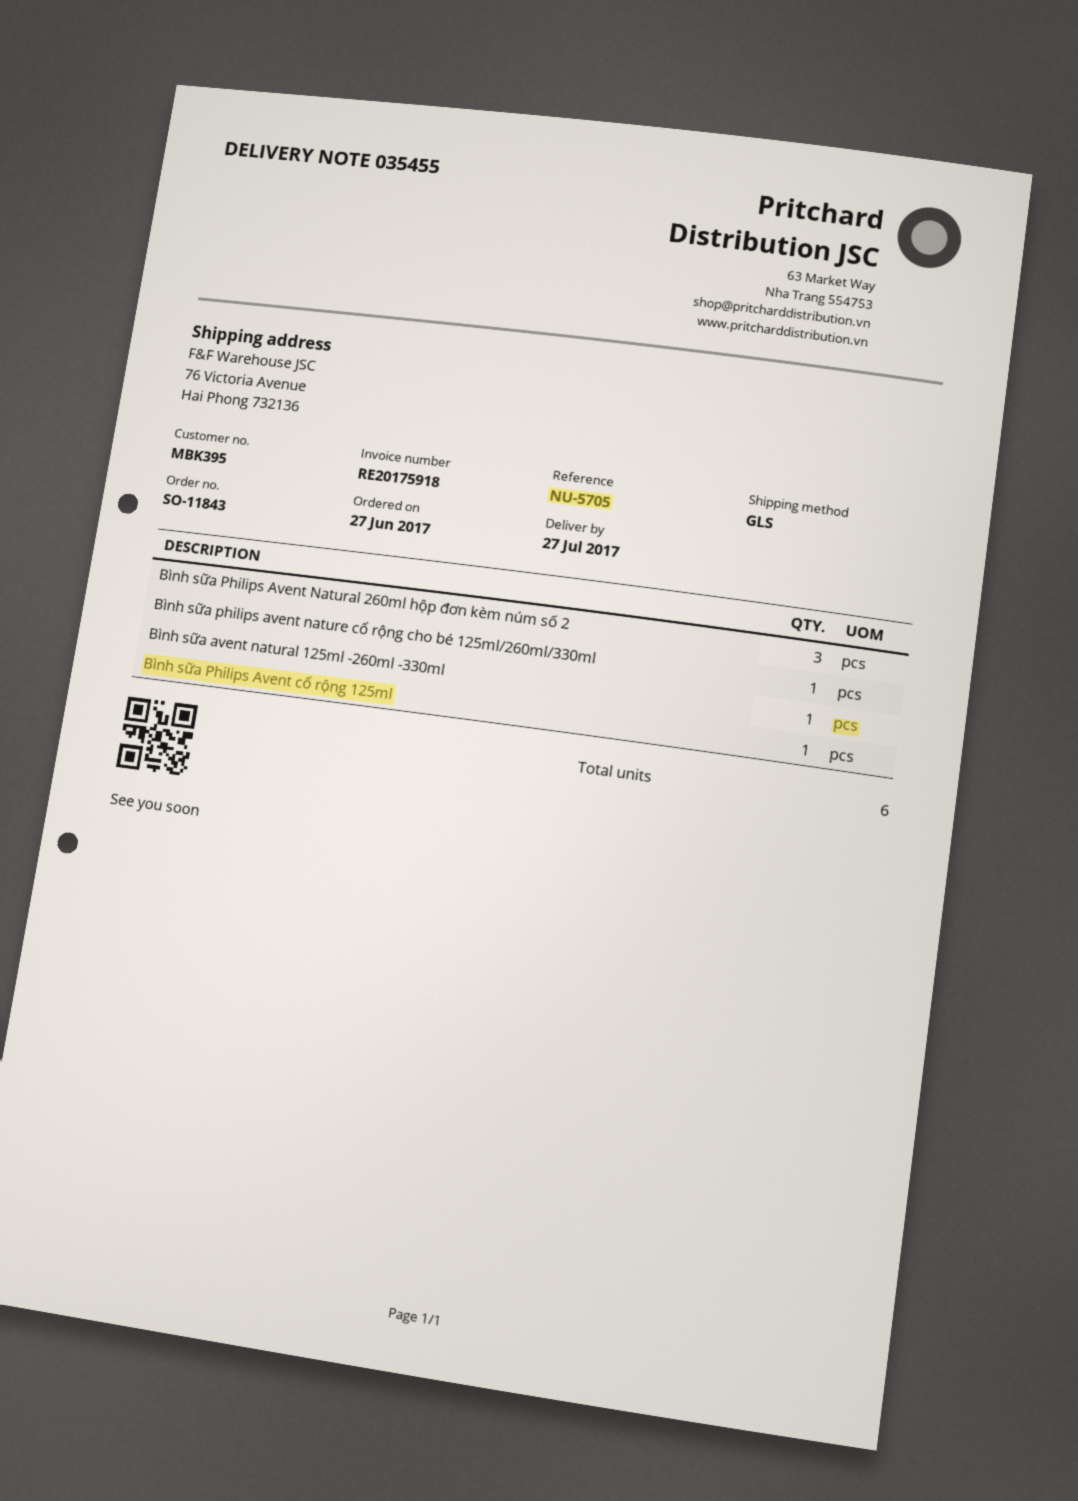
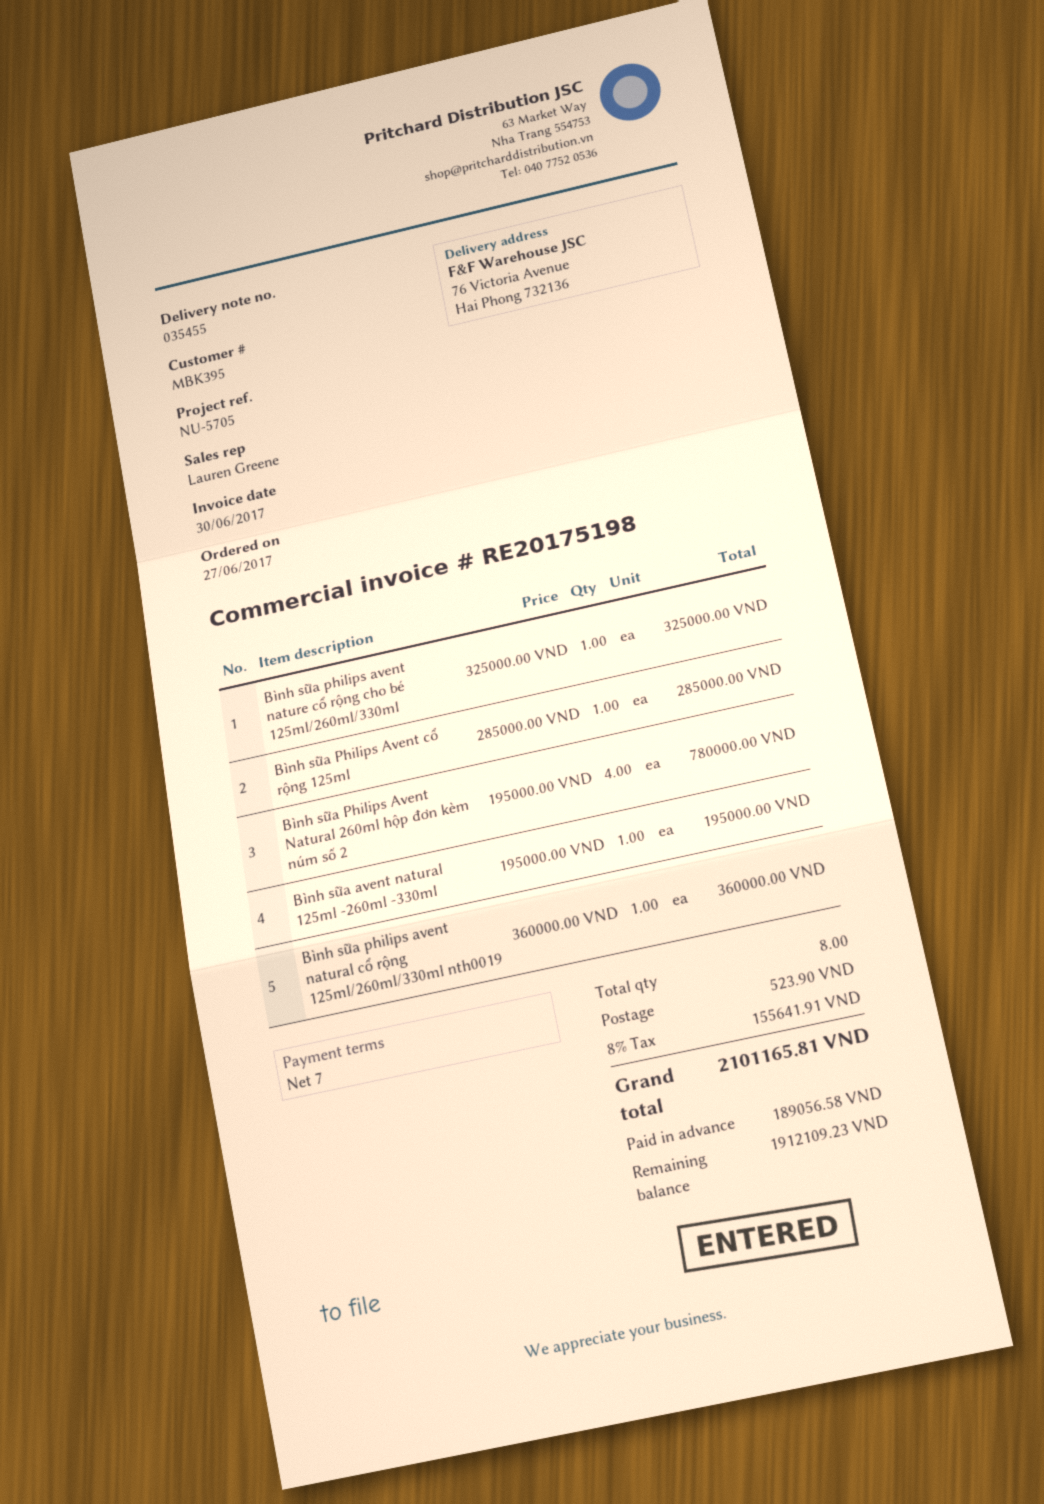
invoice number: RE20175918 -> RE20175198
Bình sữa Philips Avent Natural 260ml hộp đơn kèm núm số 2: 3 -> 4
Bình sữa philips avent natural cổ rộng 125ml/260ml/330ml nth0019: none -> 1
total quantity: 6 -> 8

